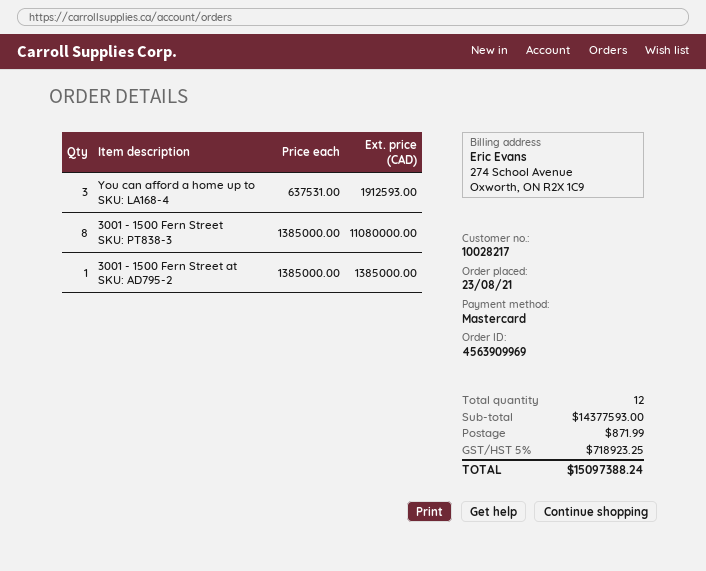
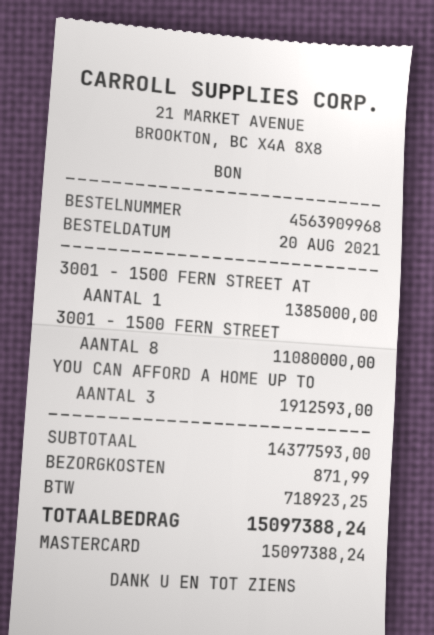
order number: 4563909969 -> 4563909968
order date: 2021-08-23 -> 2021-08-20

